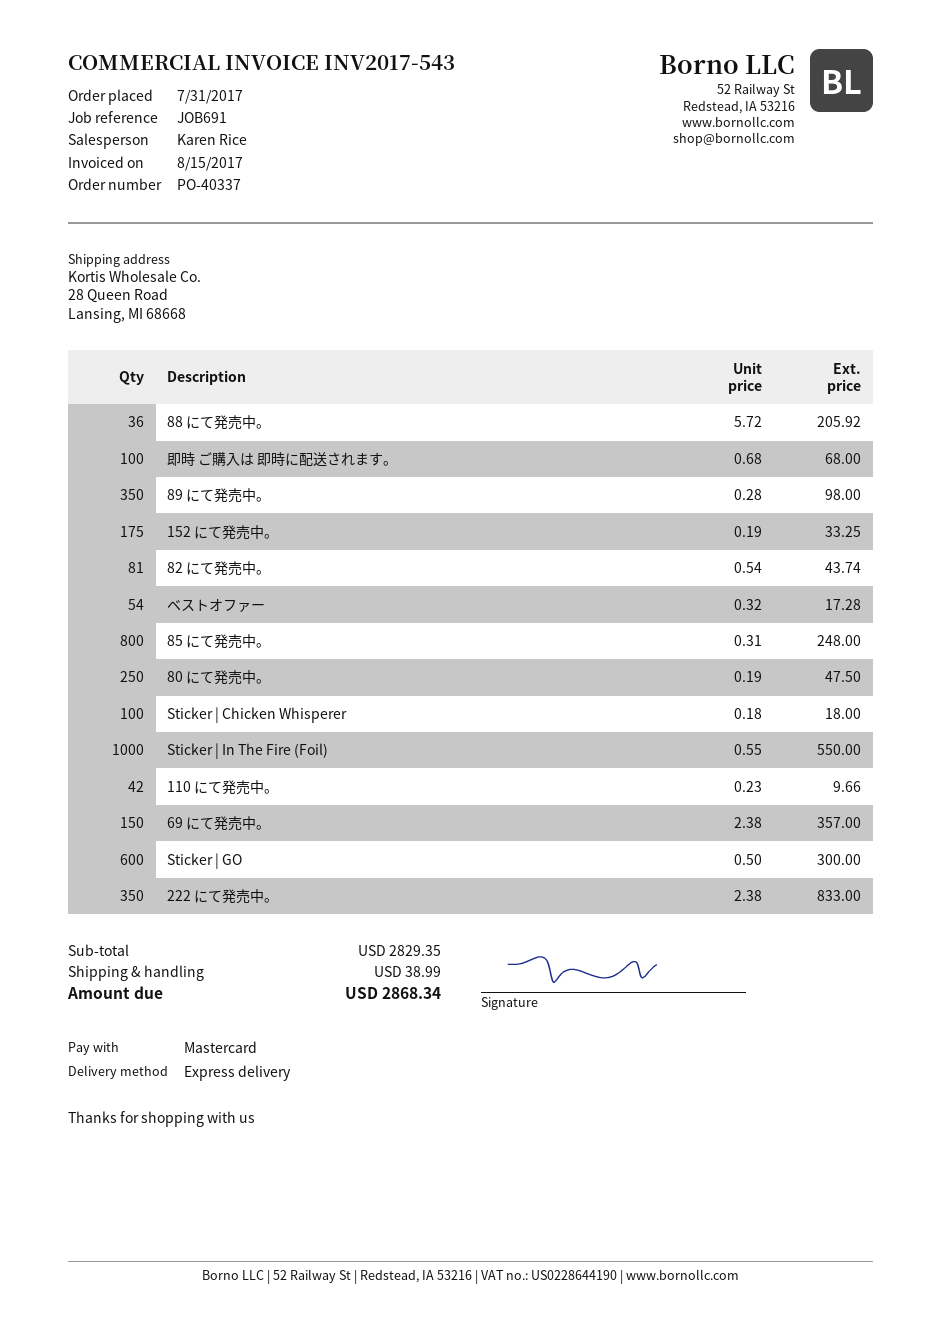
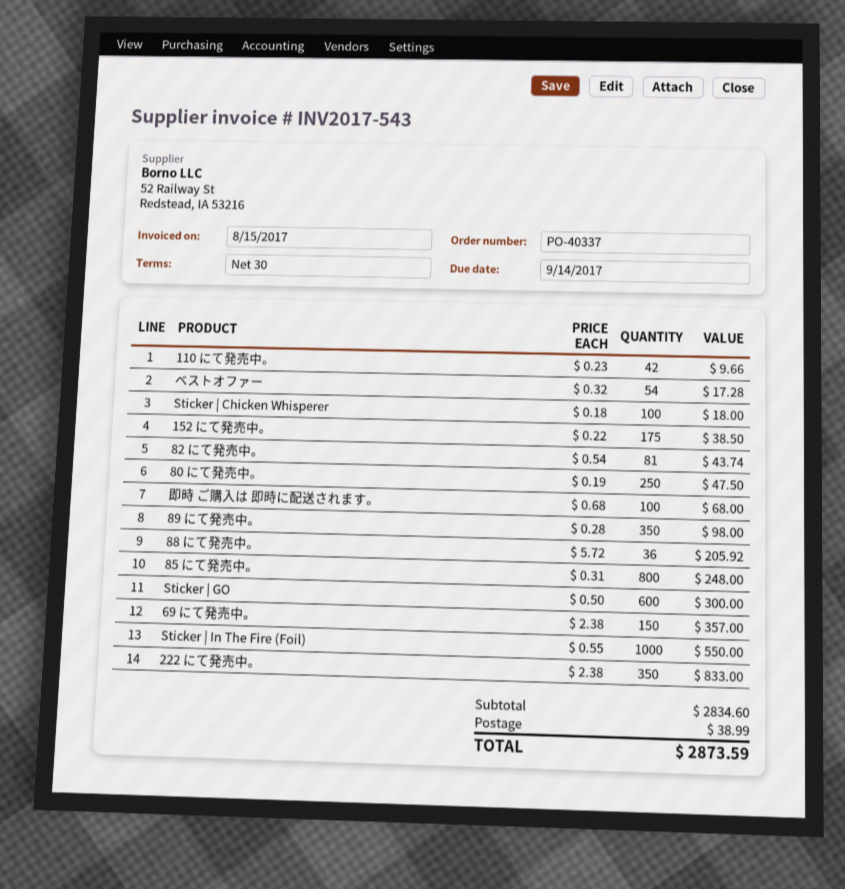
152 にて発売中。: 175 x 0.19 = 33.25 -> 175 x 0.22 = 38.50
subtotal: 2829.35 -> 2834.60
total: 2868.34 -> 2873.59

